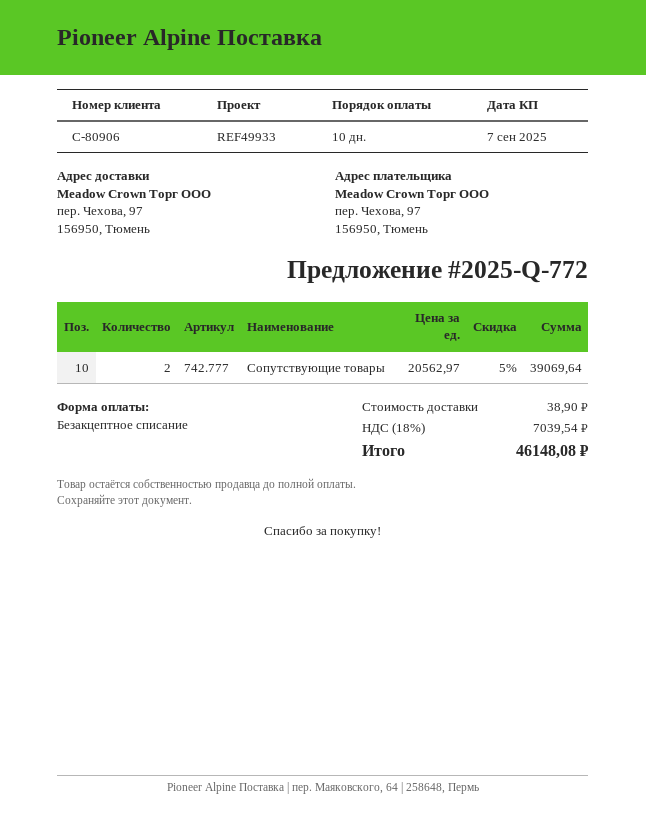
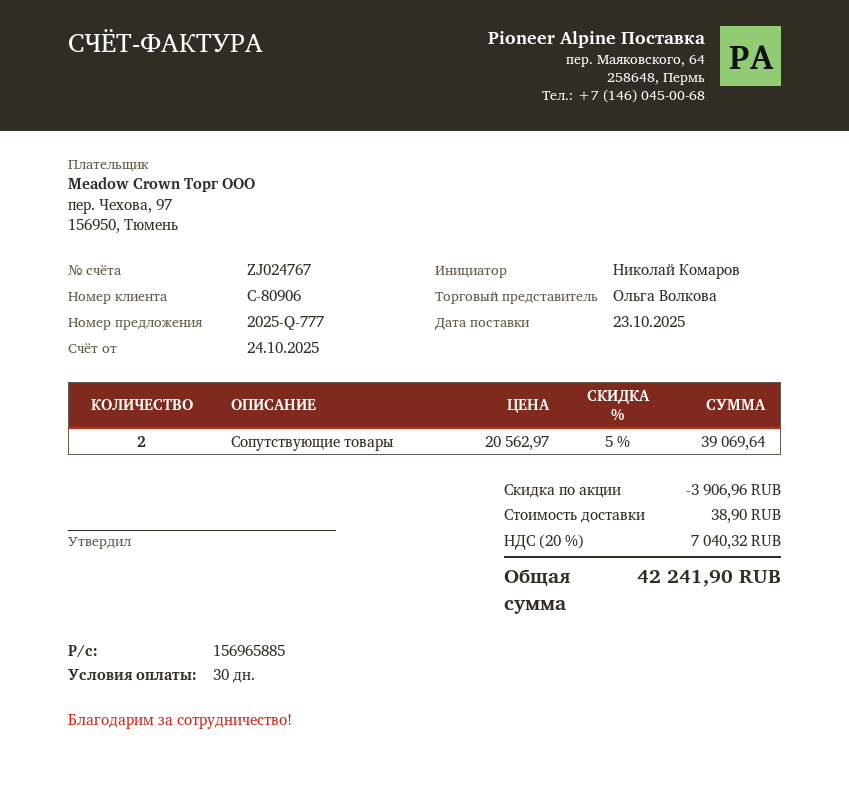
quote number: 2025-Q-772 -> 2025-Q-777
payment terms: 10 days -> 30 days
discount: none -> 3906.96
tax: 18% = 7039.54 -> 20% = 7040.32
total: 46148.08 -> 42241.90

